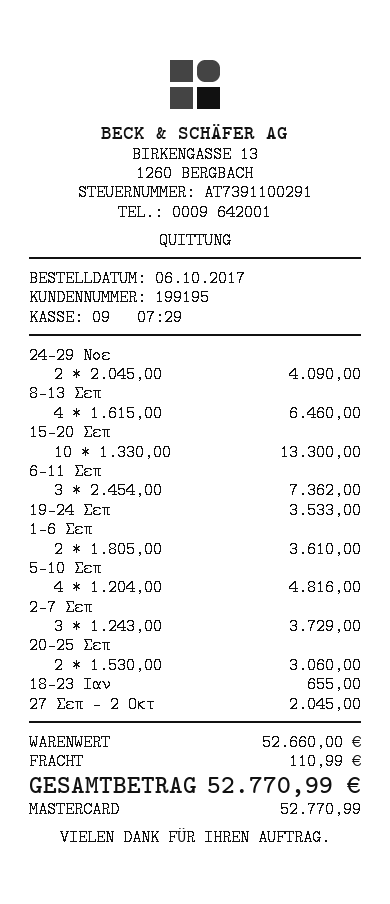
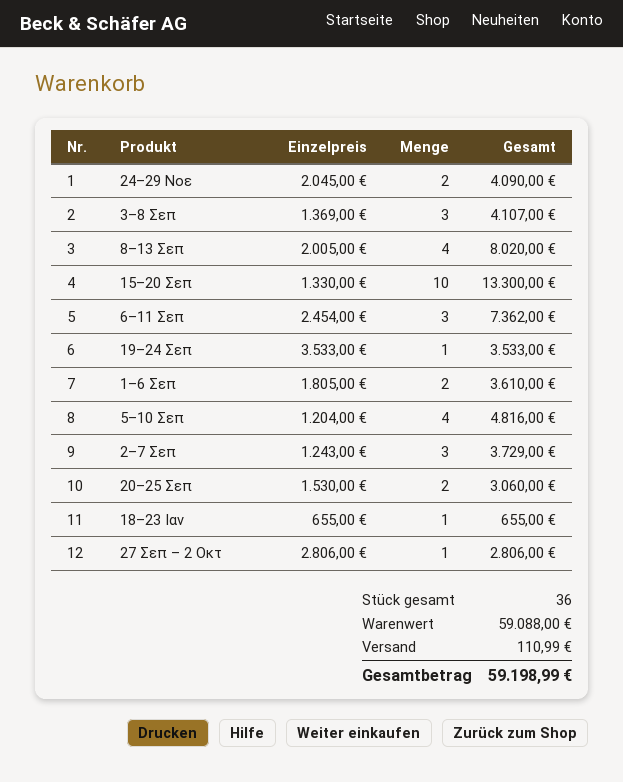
8–13 Σεπ: 4 x 1615.00 = 6460.00 -> 4 x 2005.00 = 8020.00
27 Σεπ – 2 Οκτ: 1 x 2045.00 = 2045.00 -> 1 x 2806.00 = 2806.00
3–8 Σεπ: none -> 3 x 1369.00 = 4107.00
subtotal: 52660.00 -> 59088.00
total: 52770.99 -> 59198.99

